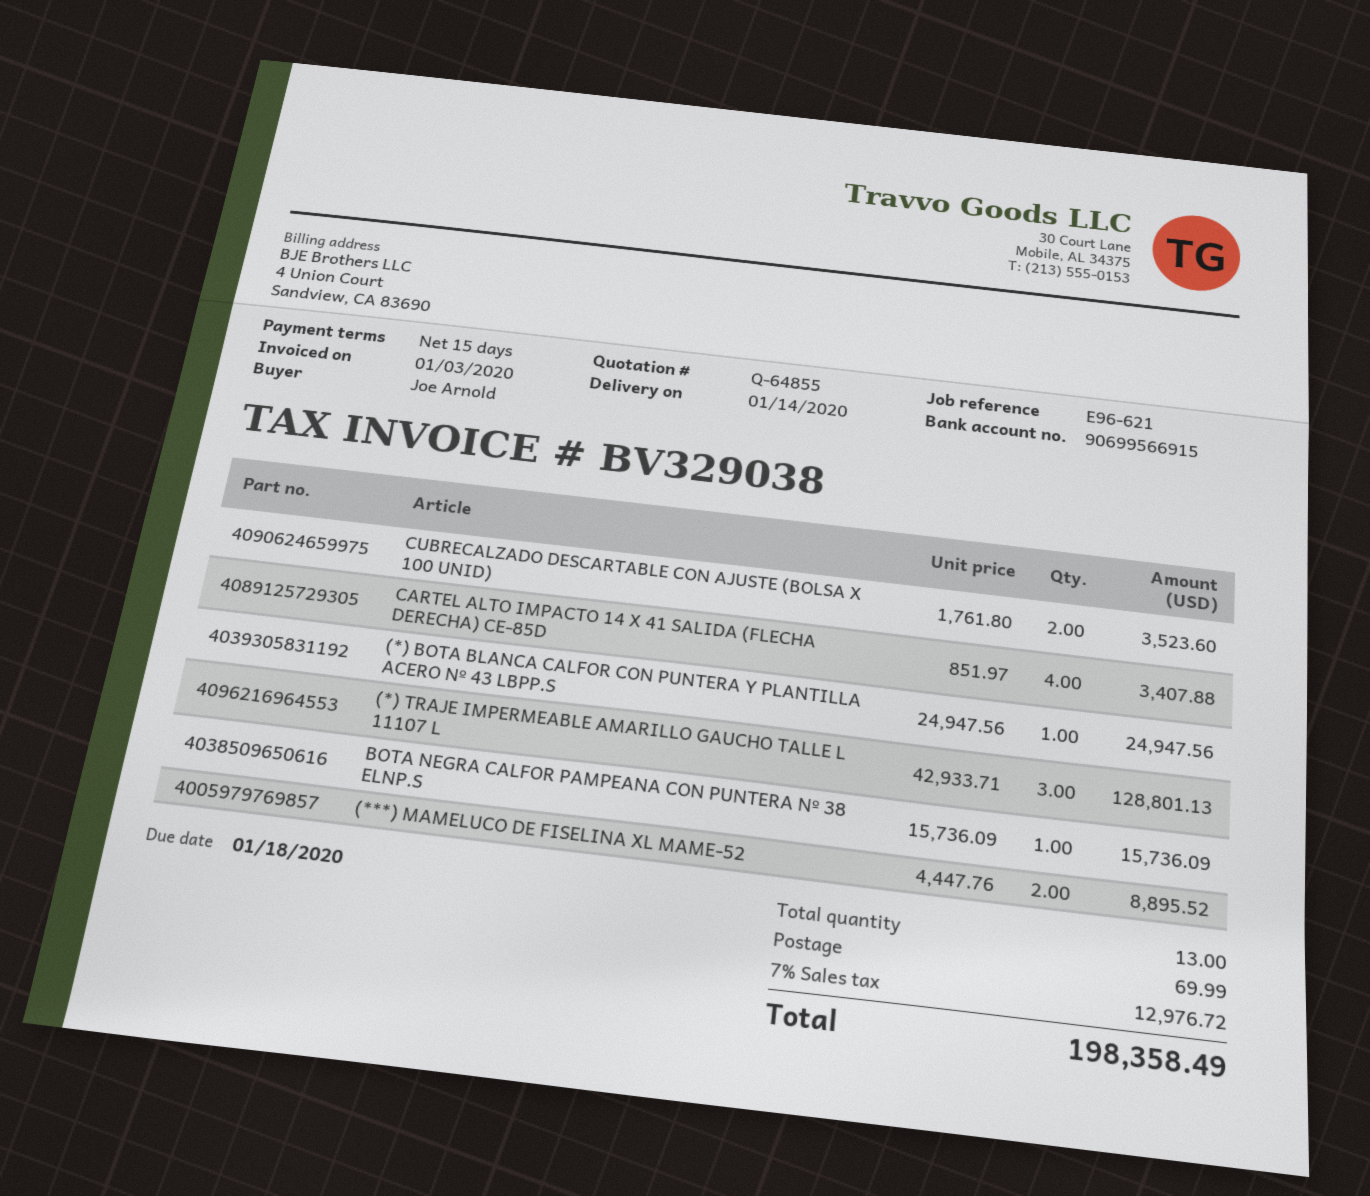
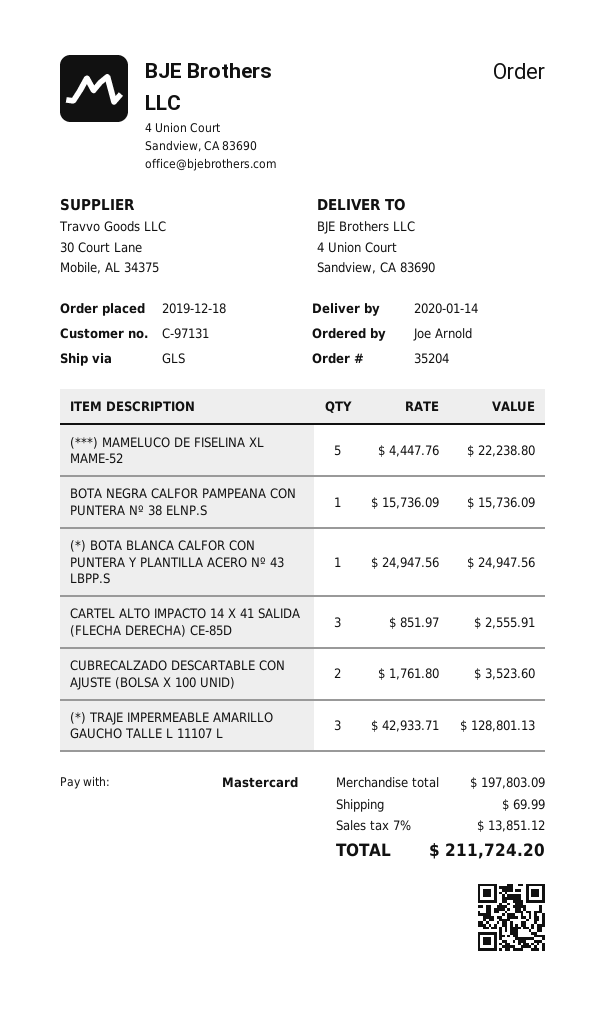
CARTEL ALTO IMPACTO 14 X 41 SALIDA (FLECHA DERECHA) CE-85D: 4 x 851.97 = 3407.88 -> 3 x 851.97 = 2555.91
(***) MAMELUCO DE FISELINA XL MAME-52: 2 x 4447.76 = 8895.52 -> 5 x 4447.76 = 22238.80
tax: 7% = 12976.72 -> 7% = 13851.12
total: 198358.49 -> 211724.20

